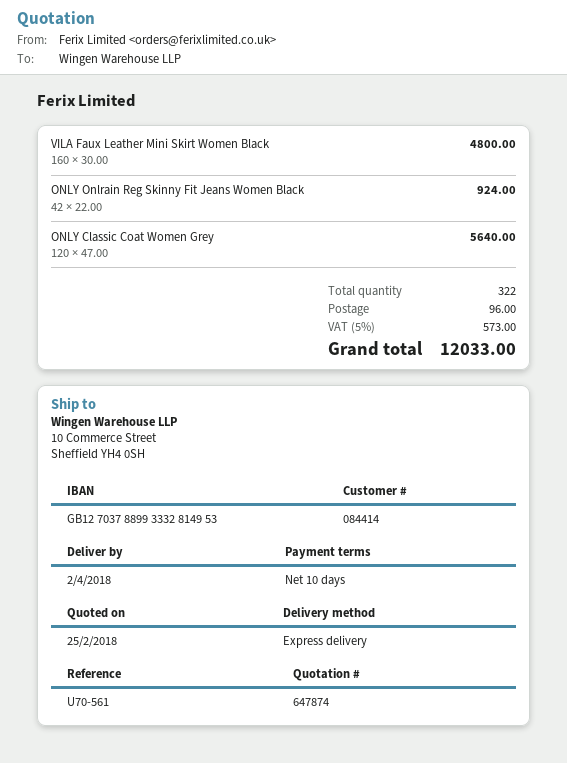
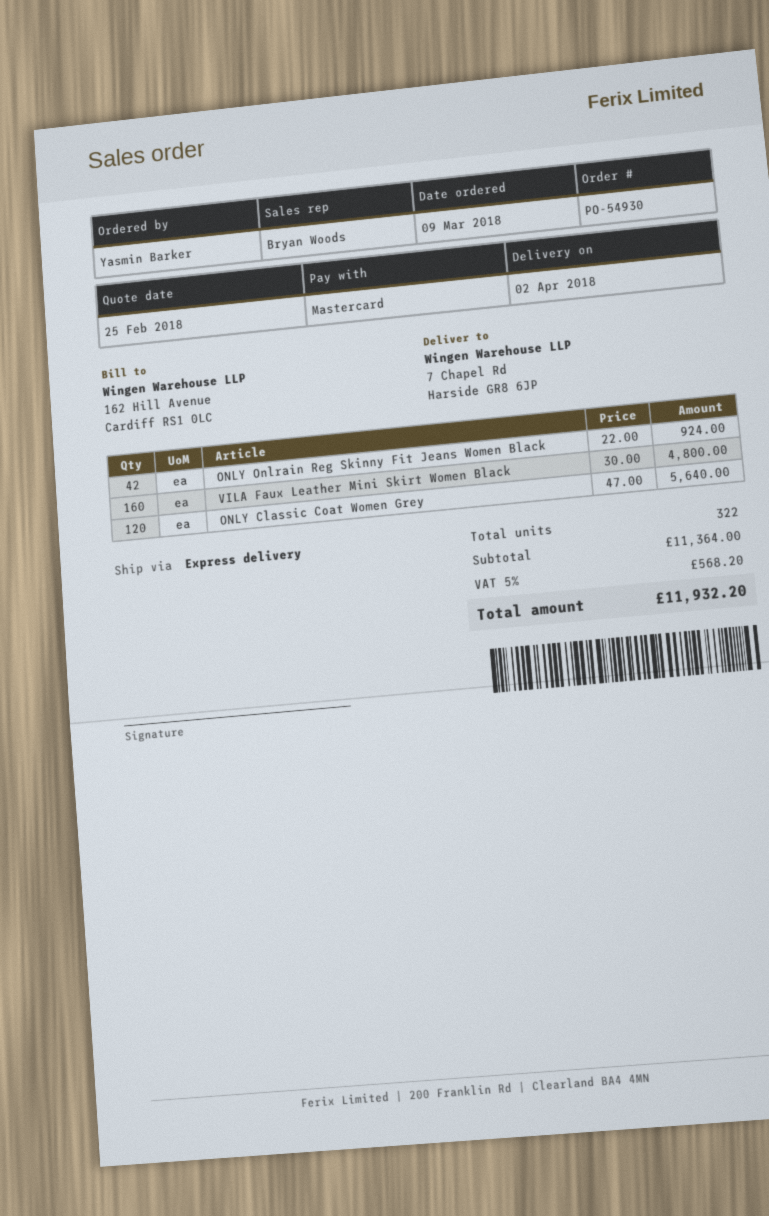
ship to: 10 Commerce Street, Sheffield YH4 0SH -> 7 Chapel Rd, Harside GR8 6JP
shipping: 96.00 -> none
tax: 5% = 573.00 -> 5% = 568.20
total: 12033.00 -> 11932.20

